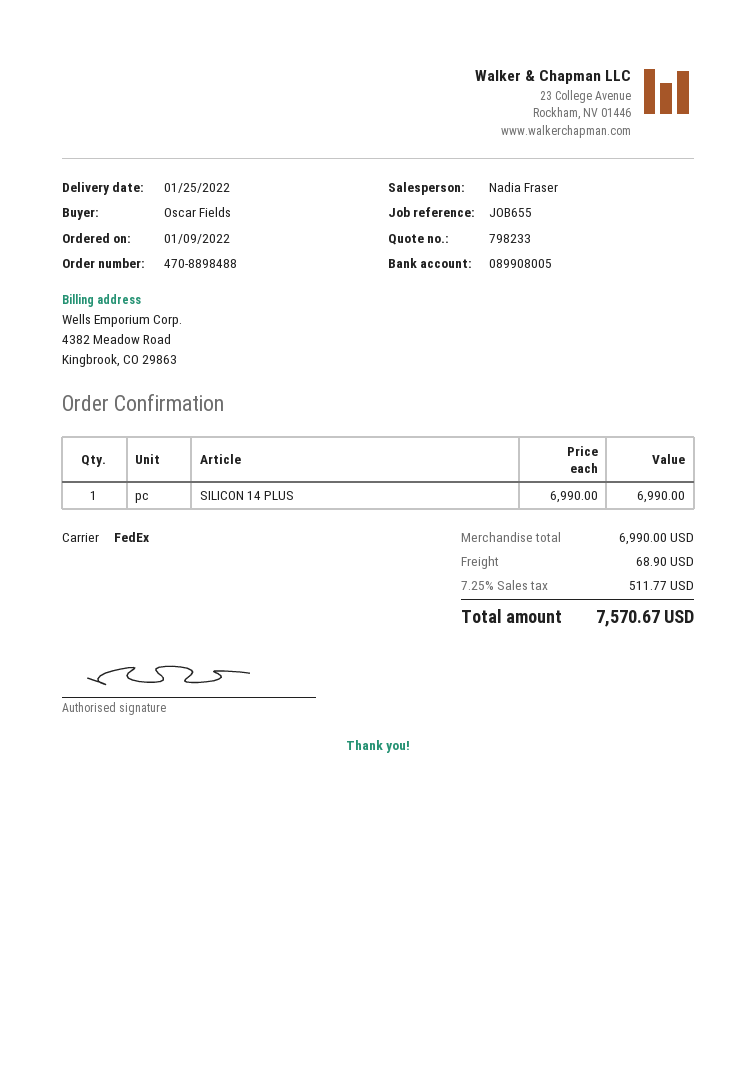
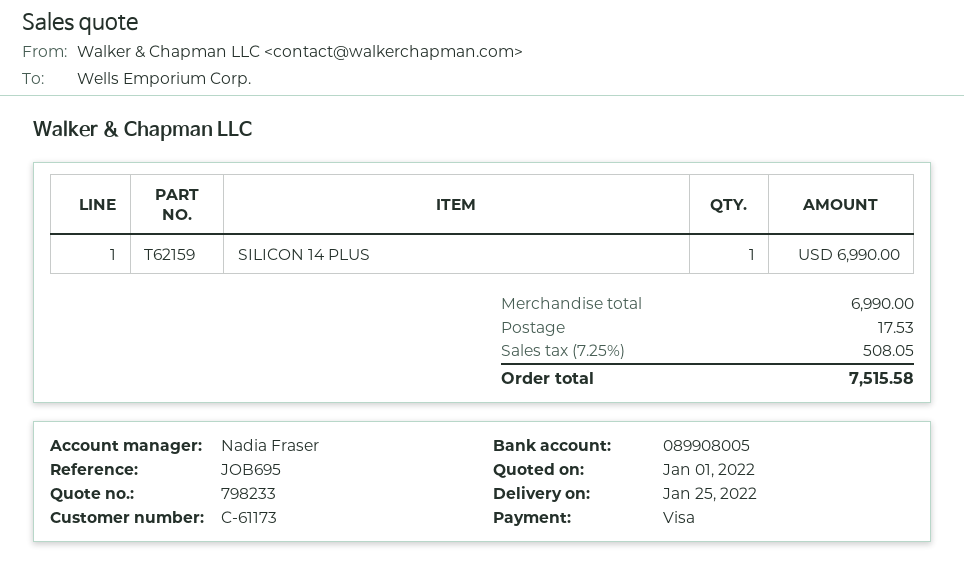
reference: JOB655 -> JOB695
shipping: 68.90 -> 17.53
tax: 7.25% = 511.77 -> 7.25% = 508.05
total: 7570.67 -> 7515.58

